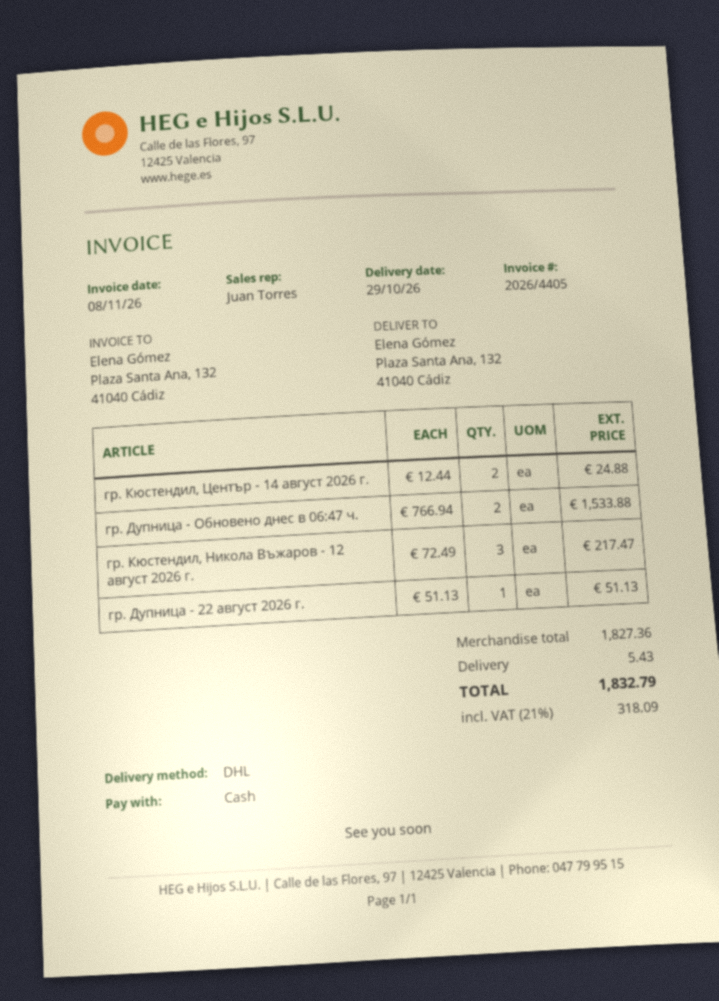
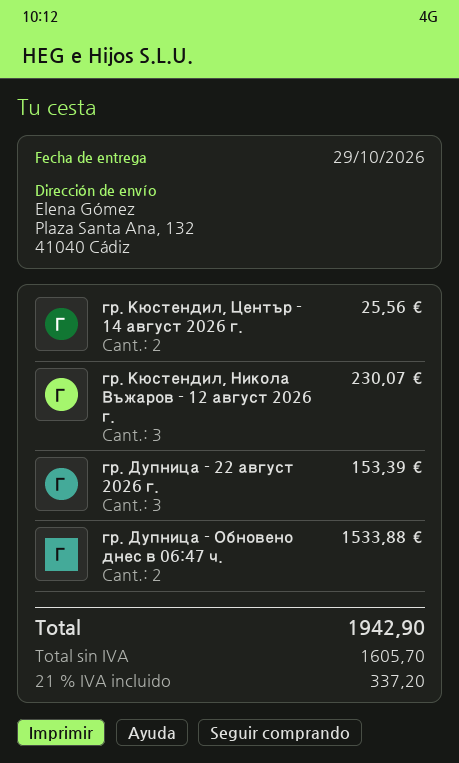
гр. Кюстендил, Център - 14 август 2026 г.: 2 for 24.88 -> 2 for 25.56
гр. Кюстендил, Никола Въжаров - 12 август 2026 г.: 3 for 217.47 -> 3 for 230.07
гр. Дупница - 22 август 2026 г.: 1 for 51.13 -> 3 for 153.39
shipping: 5.43 -> none
tax: 21% = 318.09 -> 21% = 337.20
total: 1832.79 -> 1942.90

